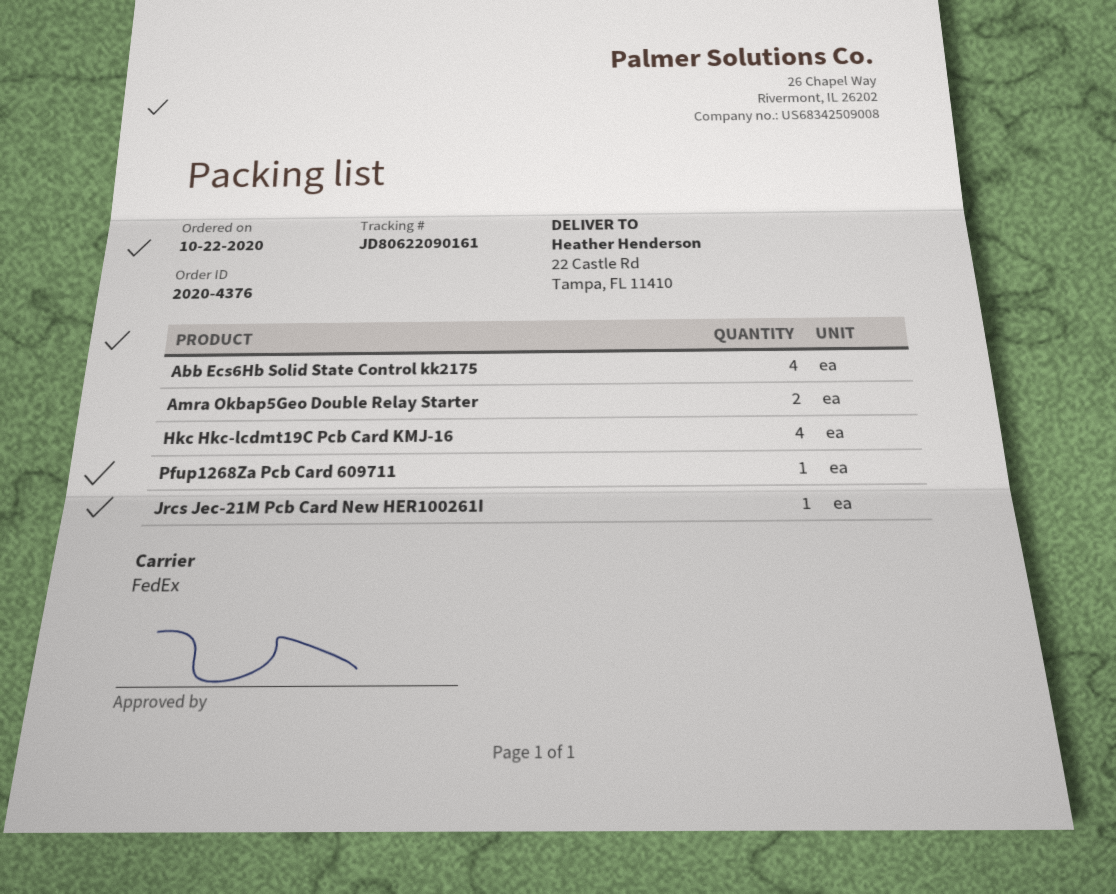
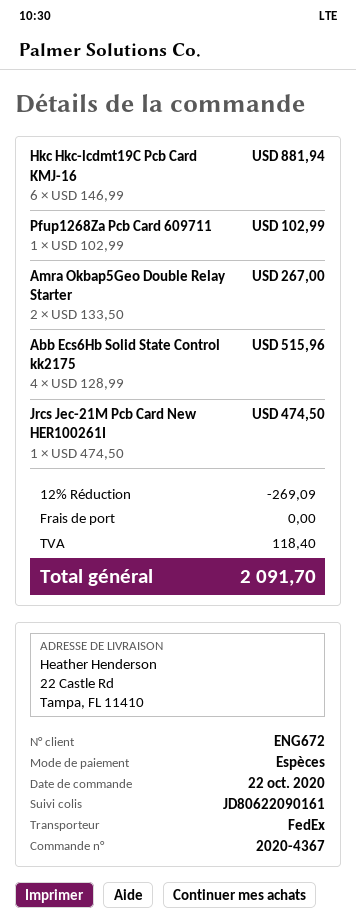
order number: 2020-4376 -> 2020-4367
Hkc Hkc-lcdmt19C Pcb Card KMJ-16: 4 -> 6

